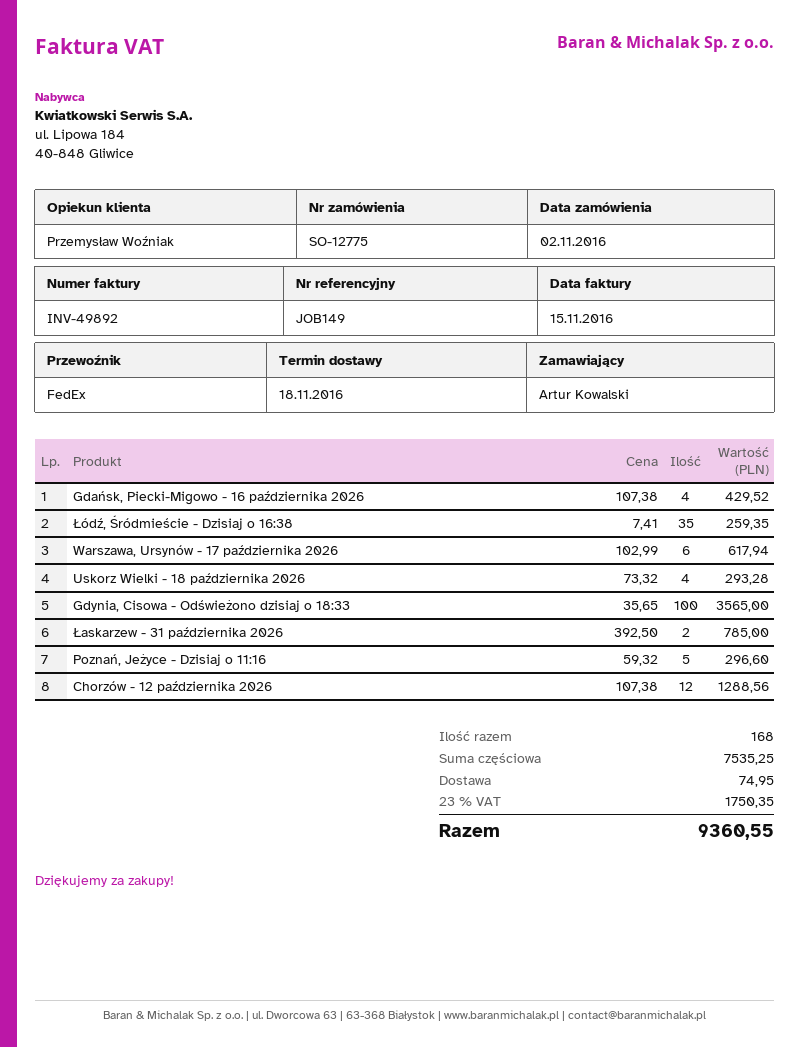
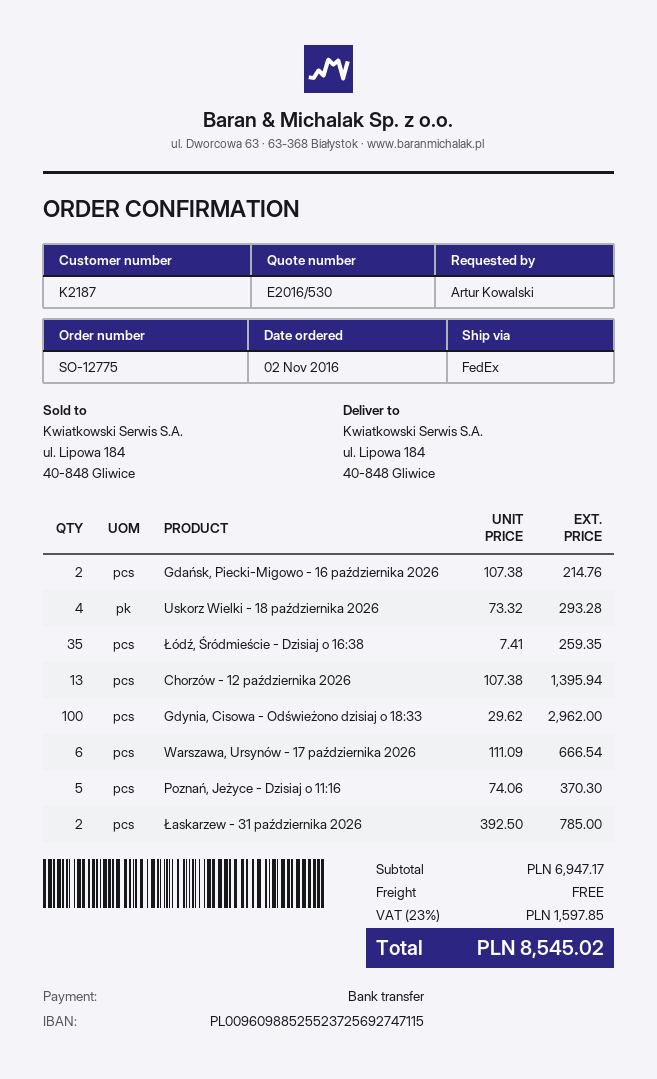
Gdańsk, Piecki-Migowo - 16 października 2026: 4 x 107.38 = 429.52 -> 2 x 107.38 = 214.76
Warszawa, Ursynów - 17 października 2026: 6 x 102.99 = 617.94 -> 6 x 111.09 = 666.54
Gdynia, Cisowa - Odświeżono dzisiaj o 18:33: 100 x 35.65 = 3565.00 -> 100 x 29.62 = 2962.00
Poznań, Jeżyce - Dzisiaj o 11:16: 5 x 59.32 = 296.60 -> 5 x 74.06 = 370.30
Chorzów - 12 października 2026: 12 x 107.38 = 1288.56 -> 13 x 107.38 = 1395.94
subtotal: 7535.25 -> 6947.17
shipping: 74.95 -> 0.00
tax: 23% = 1750.35 -> 23% = 1597.85
total: 9360.55 -> 8545.02

